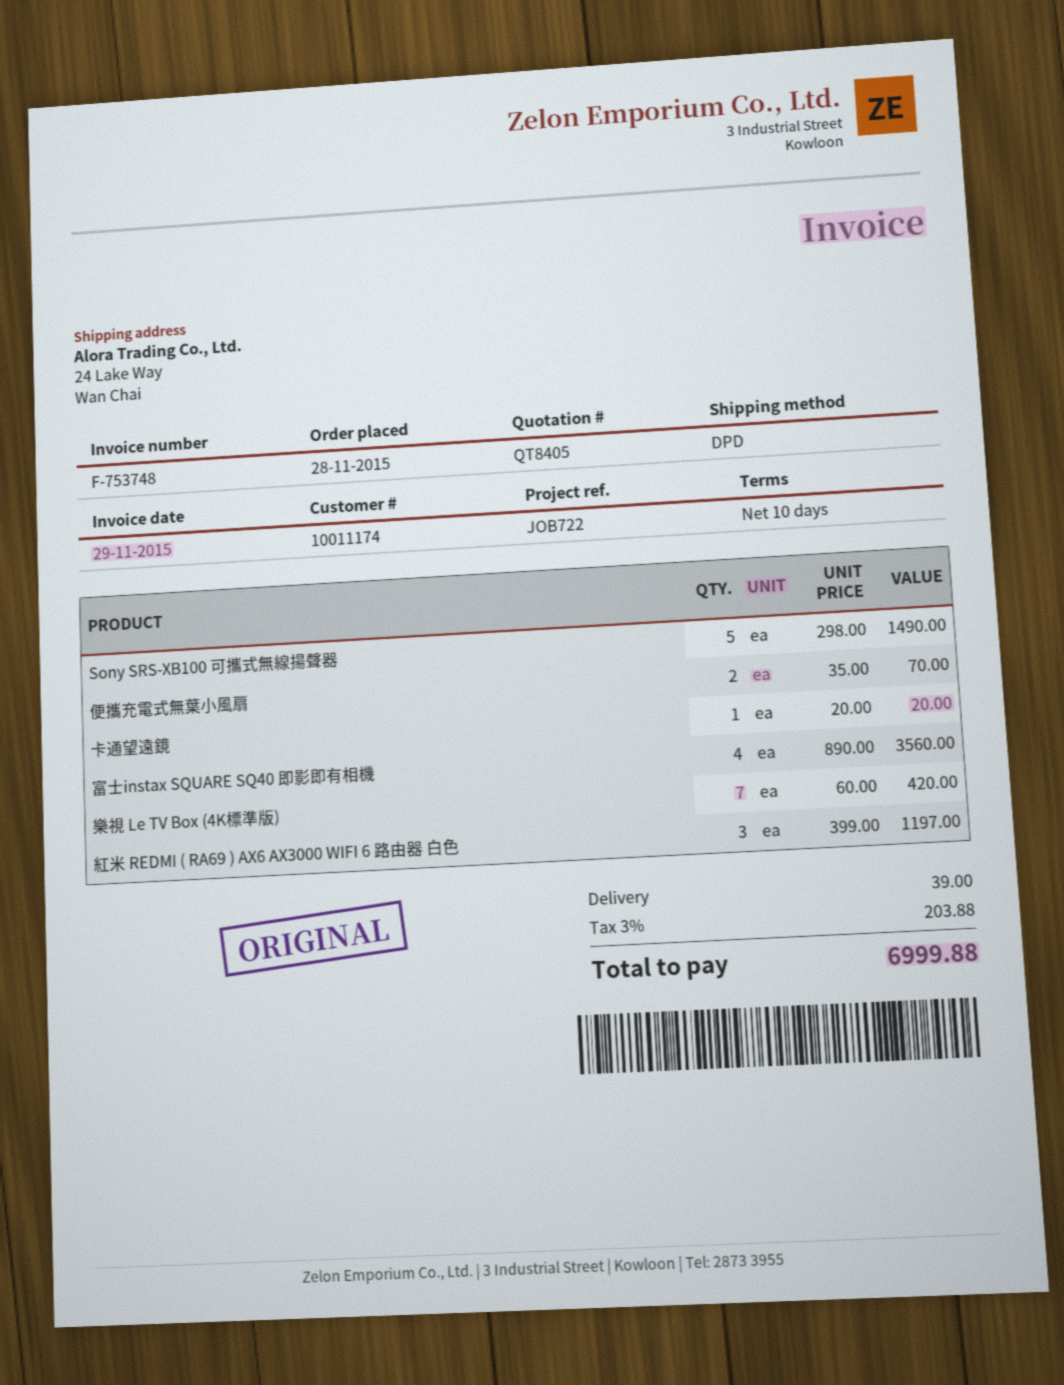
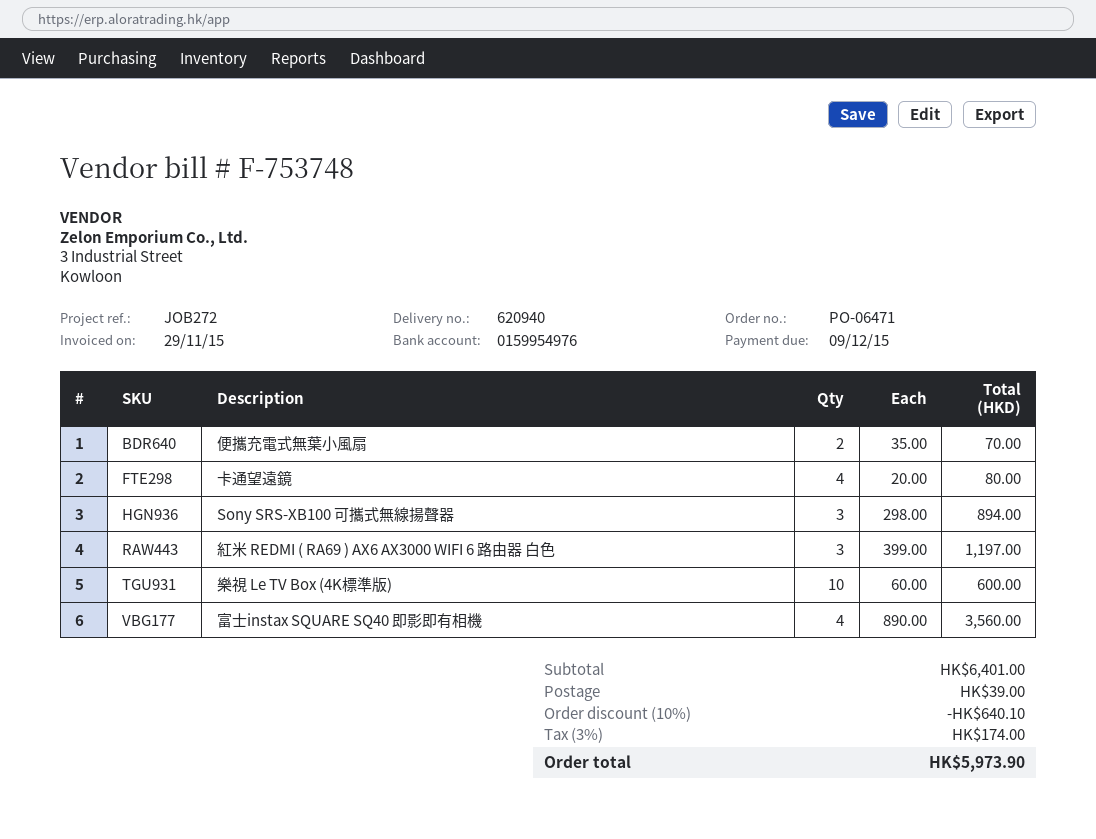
reference: JOB722 -> JOB272
Sony SRS-XB100 可攜式無線揚聲器: 5 x 298.00 = 1490.00 -> 3 x 298.00 = 894.00
卡通望遠鏡: 1 x 20.00 = 20.00 -> 4 x 20.00 = 80.00
樂視 Le TV Box (4K標準版): 7 x 60.00 = 420.00 -> 10 x 60.00 = 600.00
discount: none -> 10% = 640.10
tax: 3% = 203.88 -> 3% = 174.00
total: 6999.88 -> 5973.90

